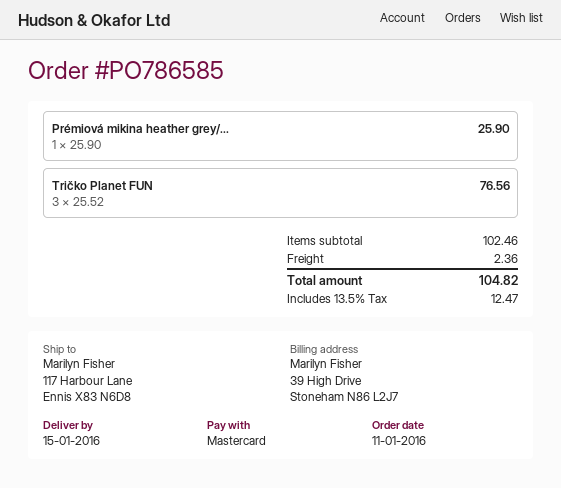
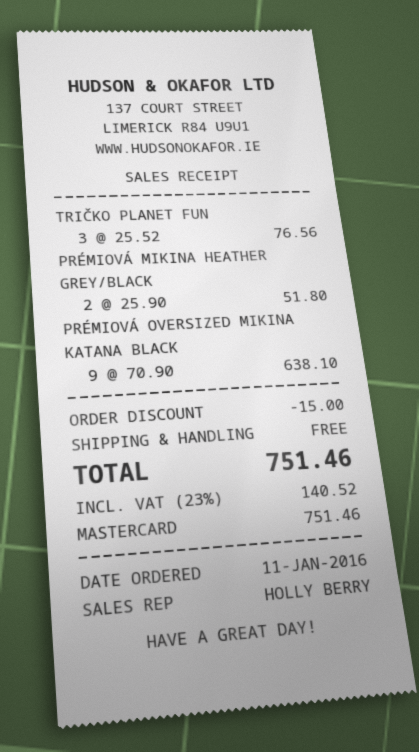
Prémiová mikina heather grey/...: 1 x 25.90 = 25.90 -> 2 x 25.90 = 51.80
PRÉMIOVÁ OVERSIZED MIKINA KATANA BLACK: none -> 9 x 70.90 = 638.10
discount: none -> 15.00
shipping: 2.36 -> 0.00
tax: 13.5% = 12.47 -> 23% = 140.52
total: 104.82 -> 751.46

